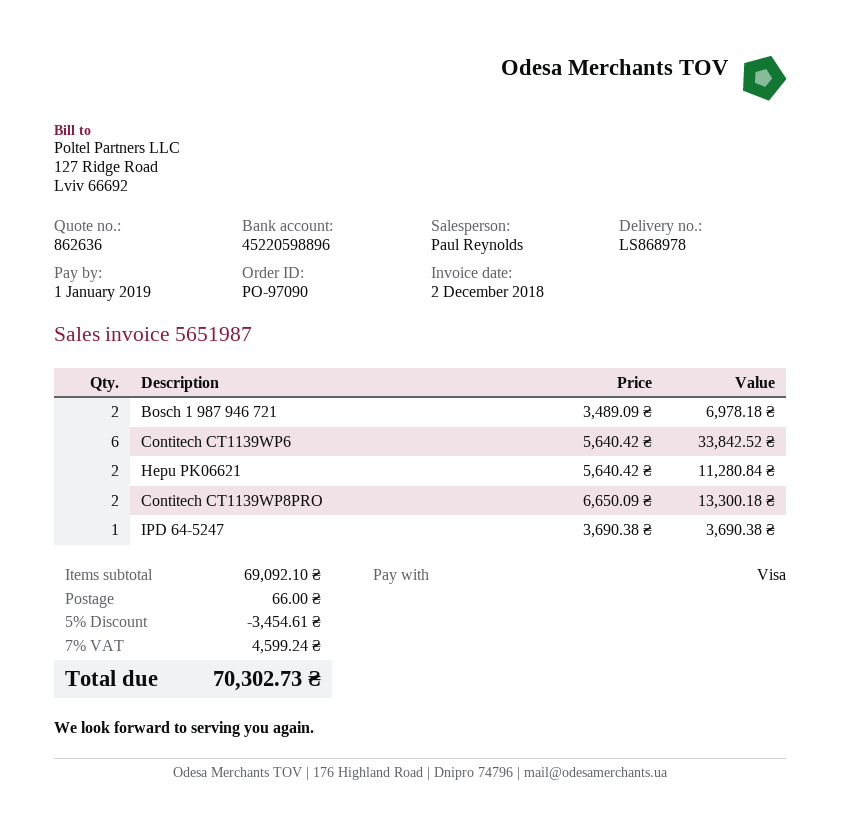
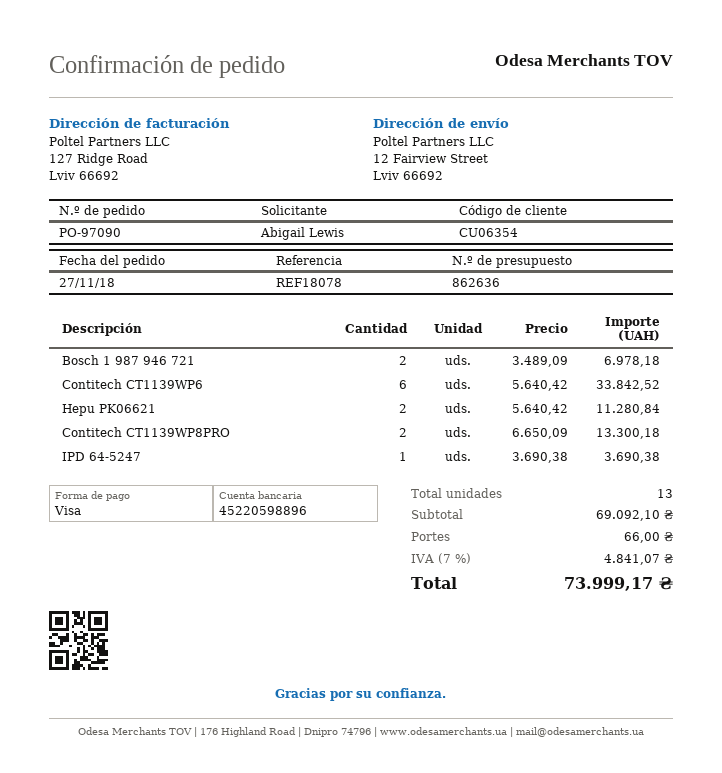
discount: 5% = 3454.61 -> none
tax: 7% = 4599.24 -> 7% = 4841.07
total: 70302.73 -> 73999.17

